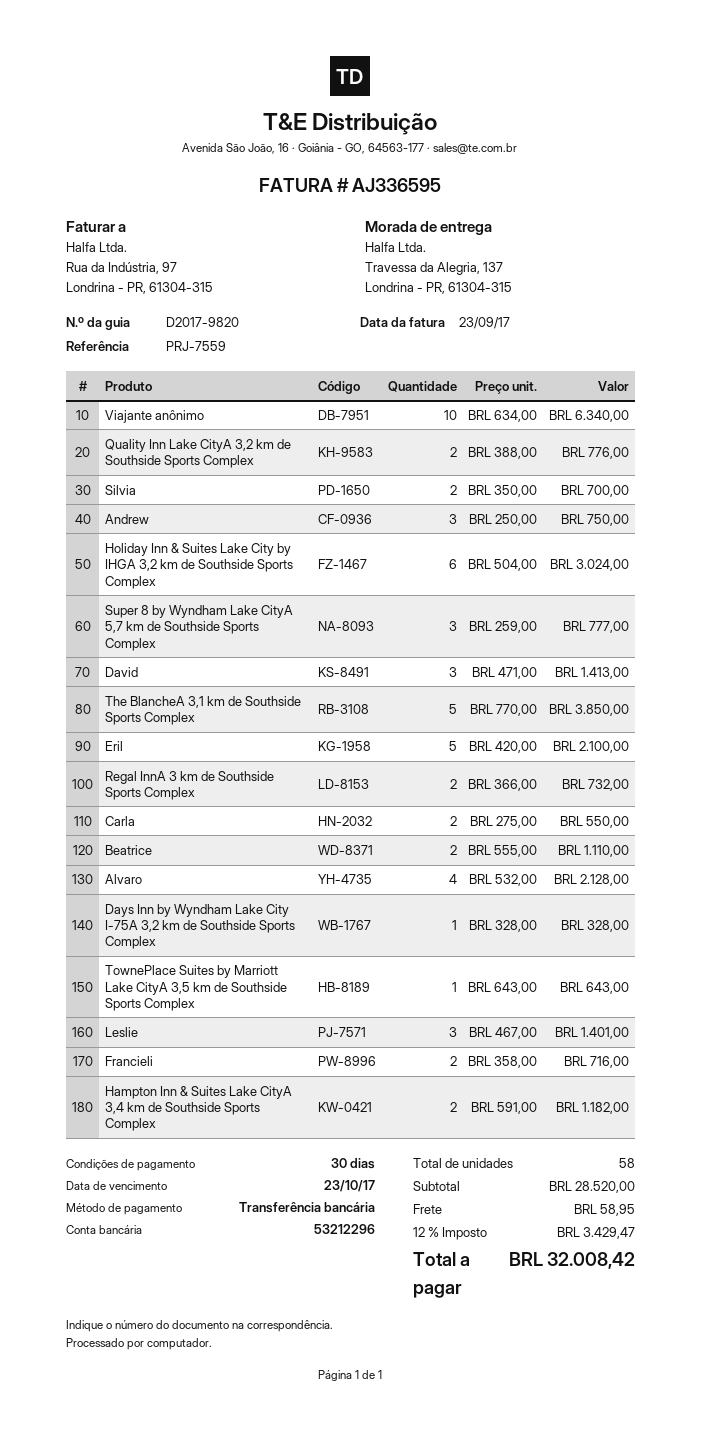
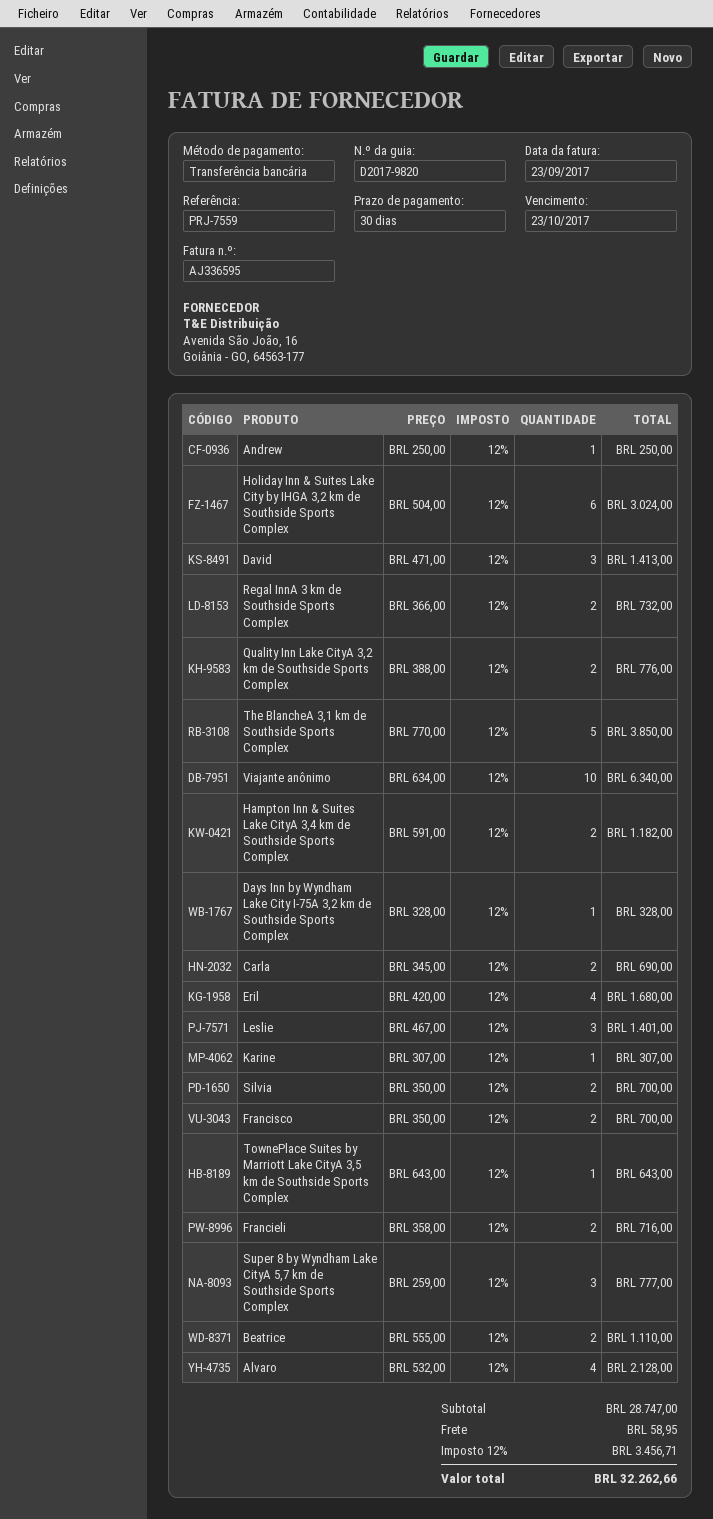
Andrew: 3 x 250.00 = 750.00 -> 1 x 250.00 = 250.00
Eril: 5 x 420.00 = 2100.00 -> 4 x 420.00 = 1680.00
Carla: 2 x 275.00 = 550.00 -> 2 x 345.00 = 690.00
Karine: none -> 1 x 307.00 = 307.00
Francisco: none -> 2 x 350.00 = 700.00
subtotal: 28520.00 -> 28747.00
tax: 12% = 3429.47 -> 12% = 3456.71
total: 32008.42 -> 32262.66

